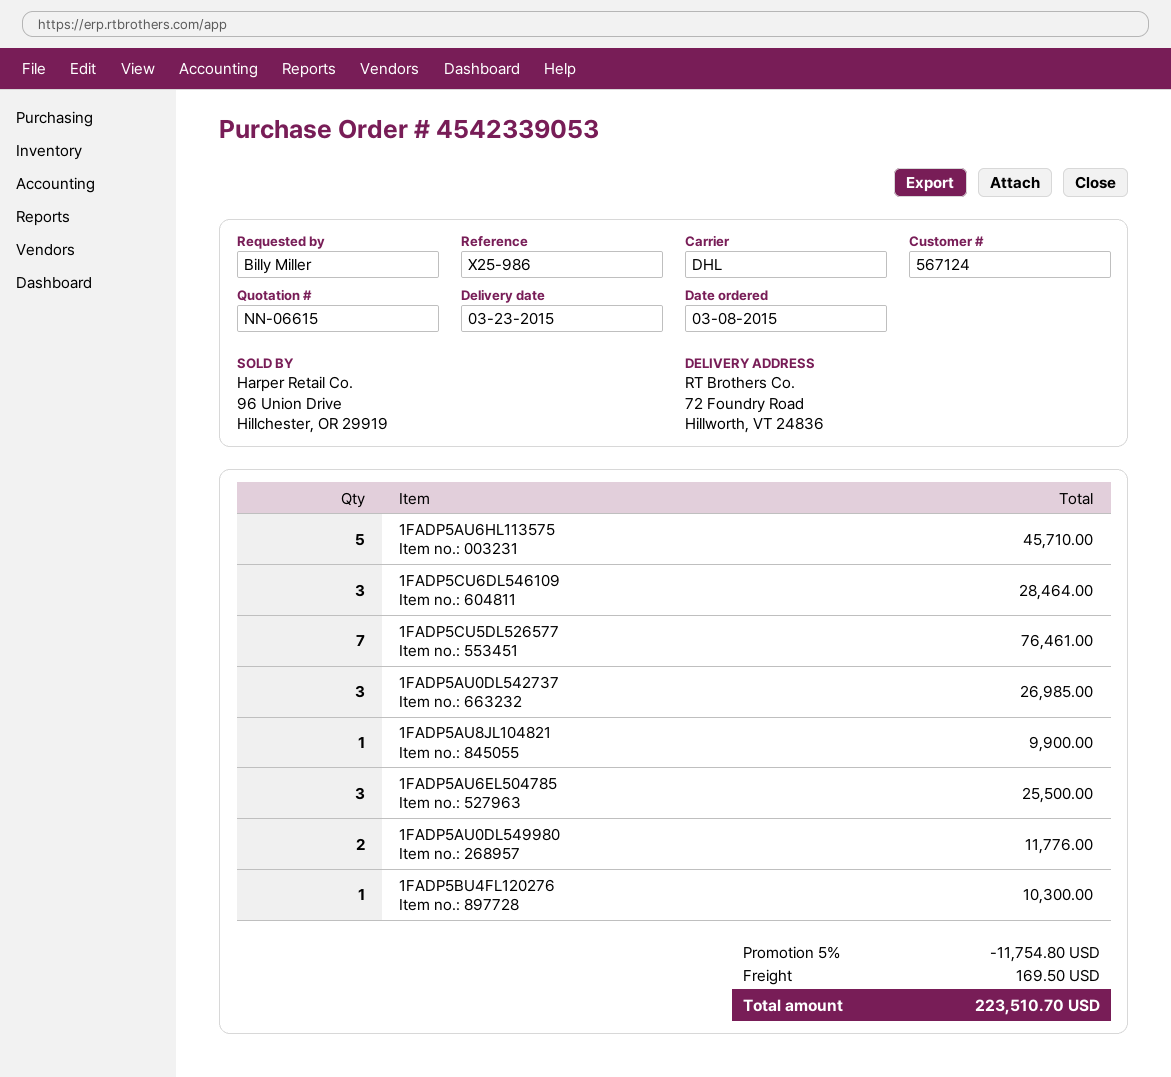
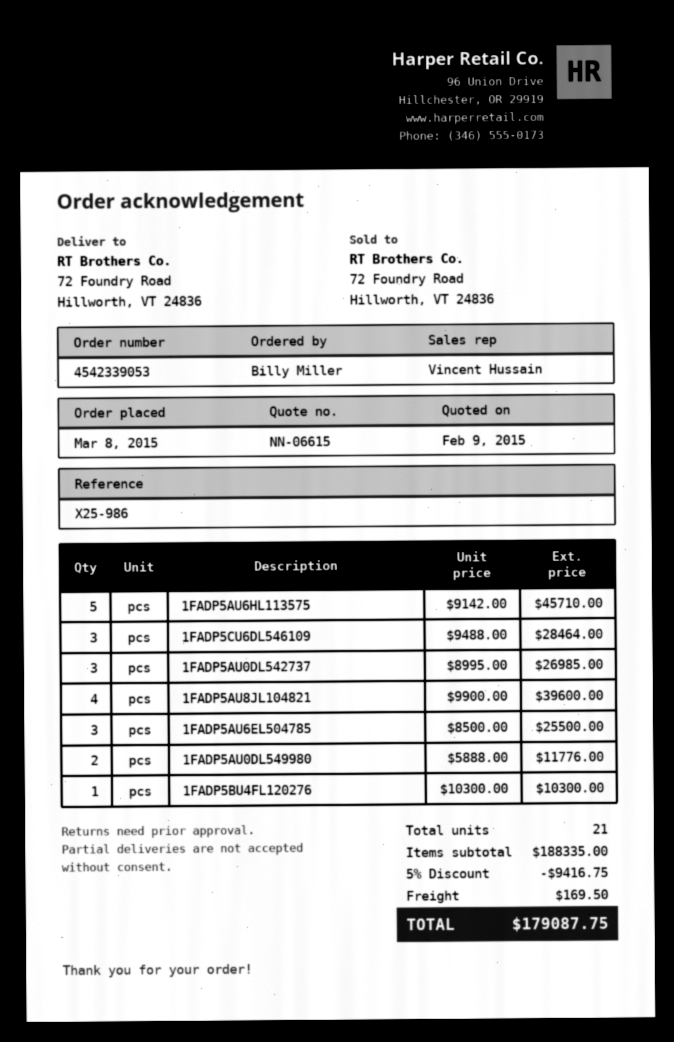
1FADP5CU5DL526577: 7 for 76461.00 -> none
1FADP5AU8JL104821: 1 for 9900.00 -> 4 for 39600.00
discount: 5% = 11754.80 -> 5% = 9416.75
total: 223510.70 -> 179087.75

